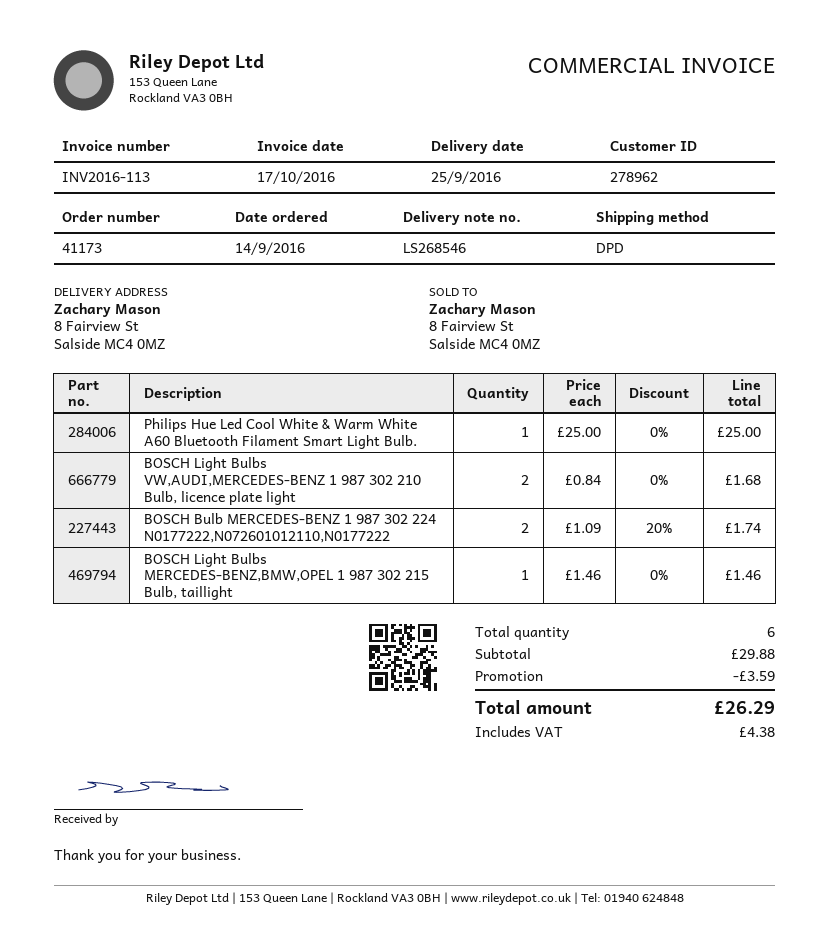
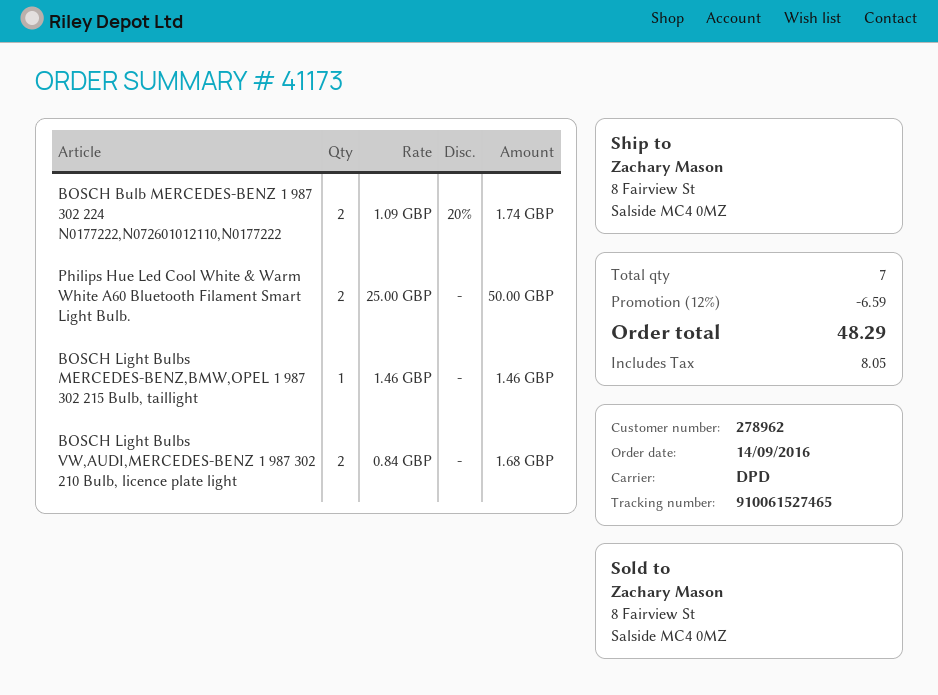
Philips Hue Led Cool White & Warm White A60 Bluetooth Filament Smart Light Bulb.: 1 x 25.00 = 25.00 -> 2 x 25.00 = 50.00
total quantity: 6 -> 7
discount: 3.59 -> 6.59
tax: 4.38 -> 8.05
total: 26.29 -> 48.29

